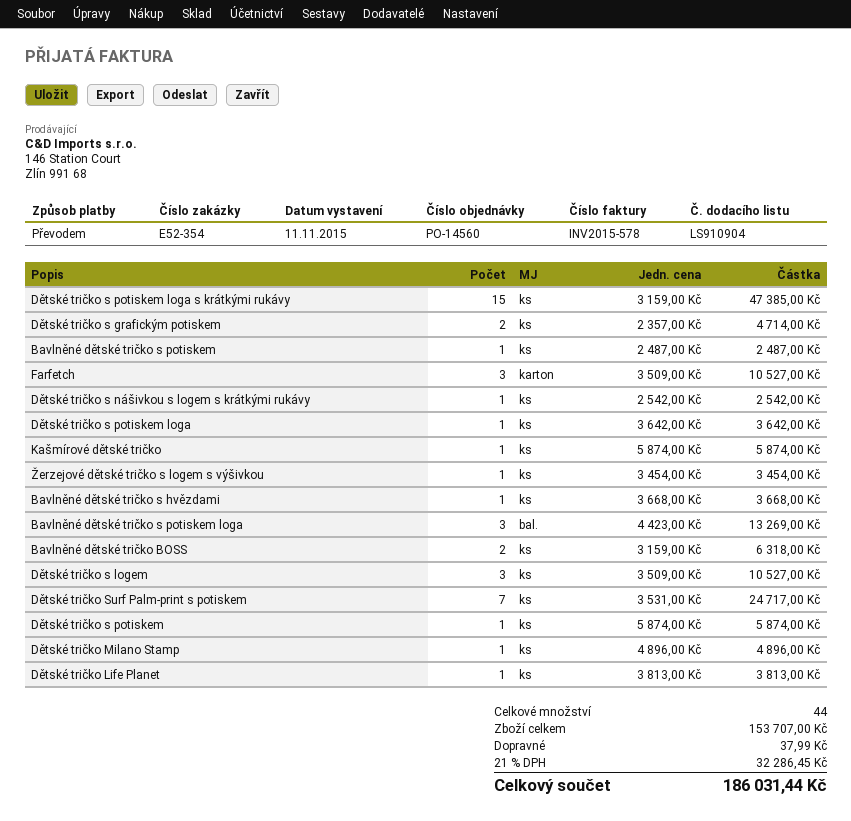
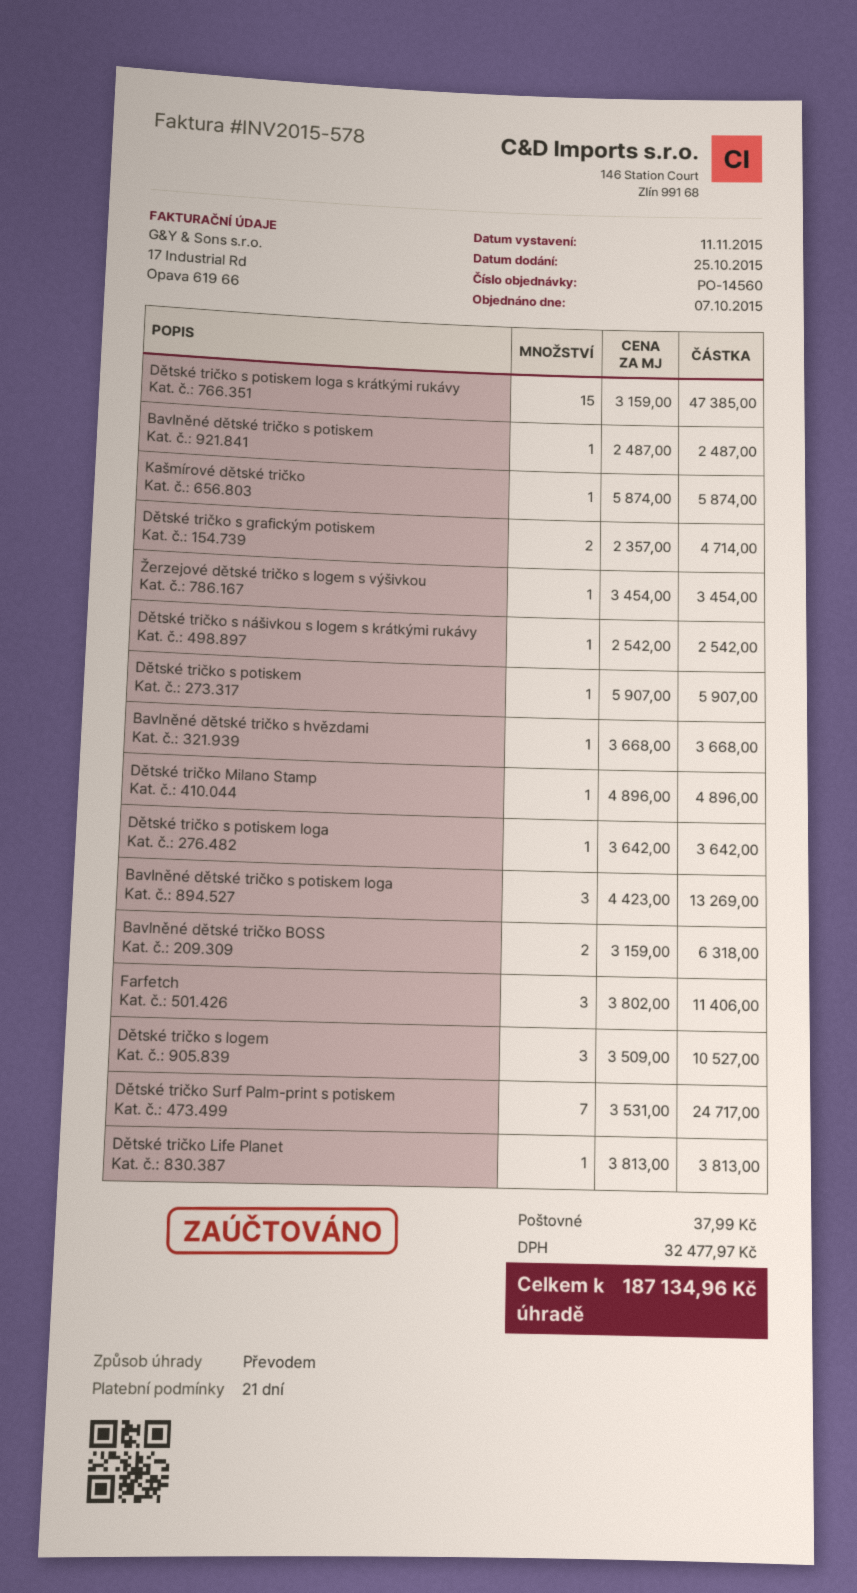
Farfetch: 3 x 3509.00 = 10527.00 -> 3 x 3802.00 = 11406.00
Dětské tričko s potiskem: 1 x 5874.00 = 5874.00 -> 1 x 5907.00 = 5907.00
tax: 32286.45 -> 32477.97
total: 186031.44 -> 187134.96

